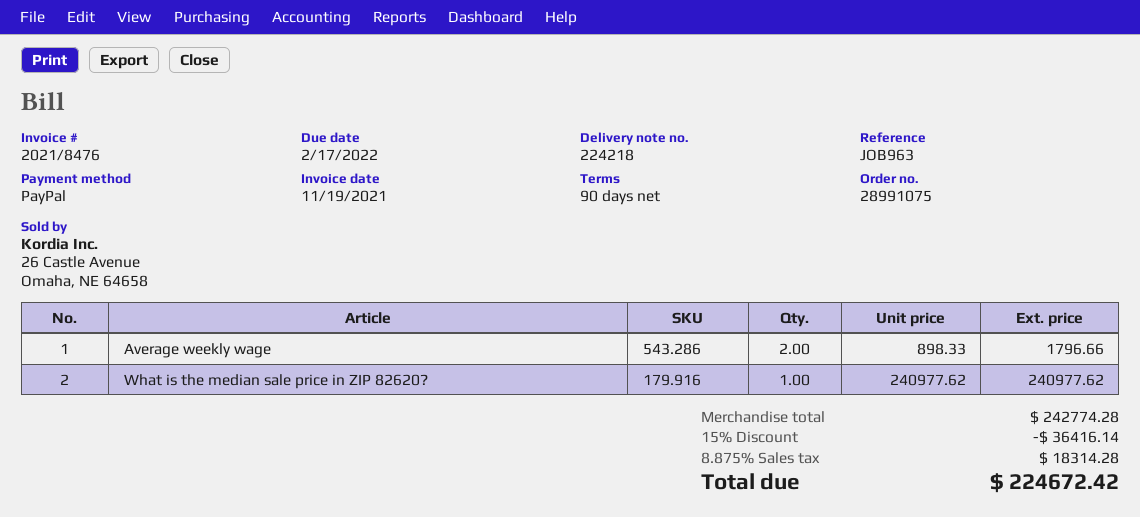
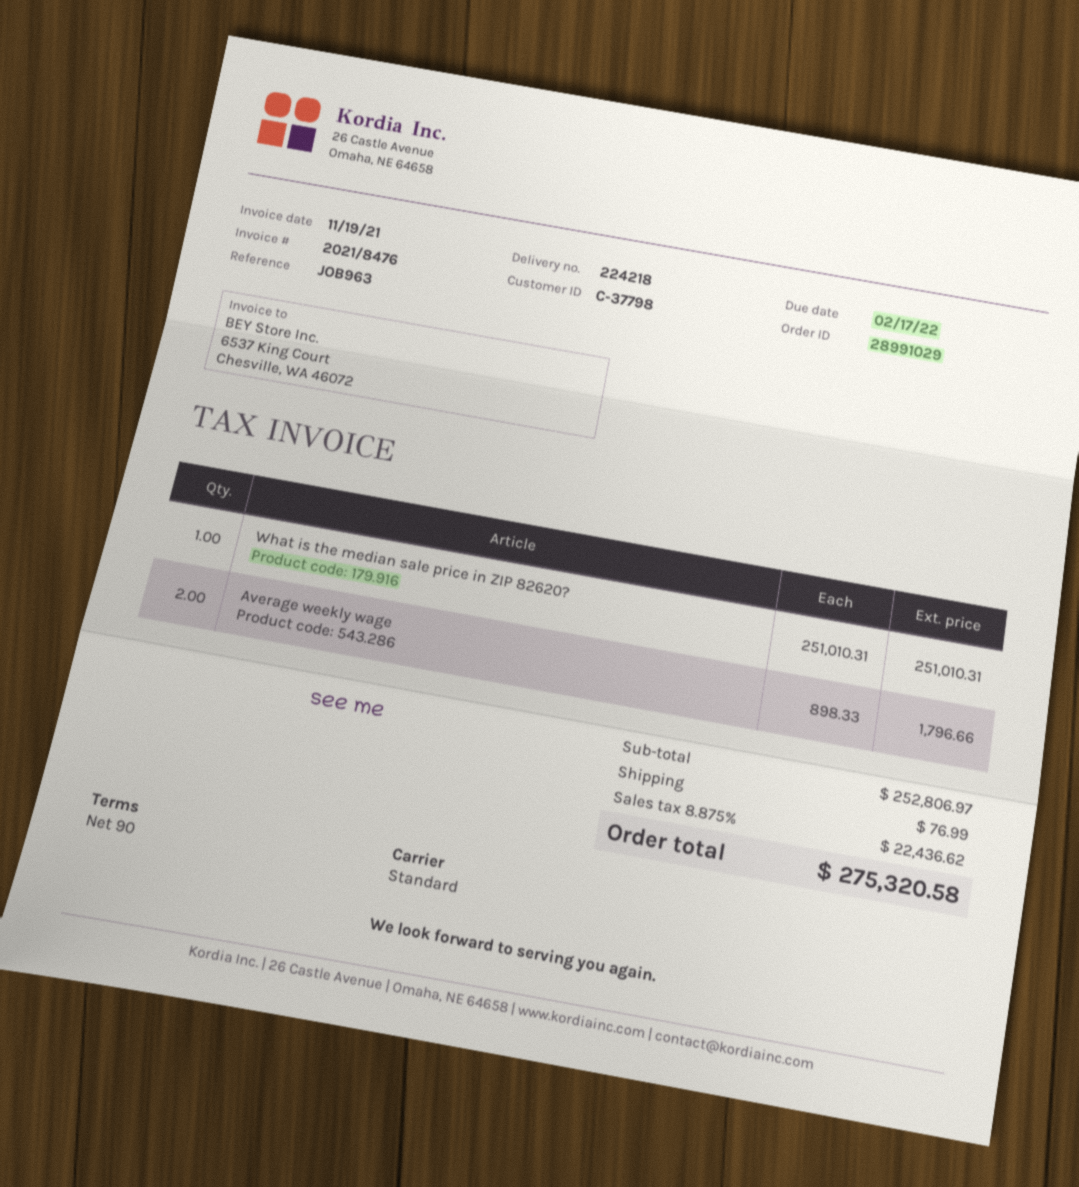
order number: 28991075 -> 28991029
What is the median sale price in ZIP 82620?: 1 x 240977.62 = 240977.62 -> 1 x 251010.31 = 251010.31
subtotal: 242774.28 -> 252806.97
discount: 15% = 36416.14 -> none
shipping: none -> 76.99
tax: 8.875% = 18314.28 -> 8.875% = 22436.62
total: 224672.42 -> 275320.58

